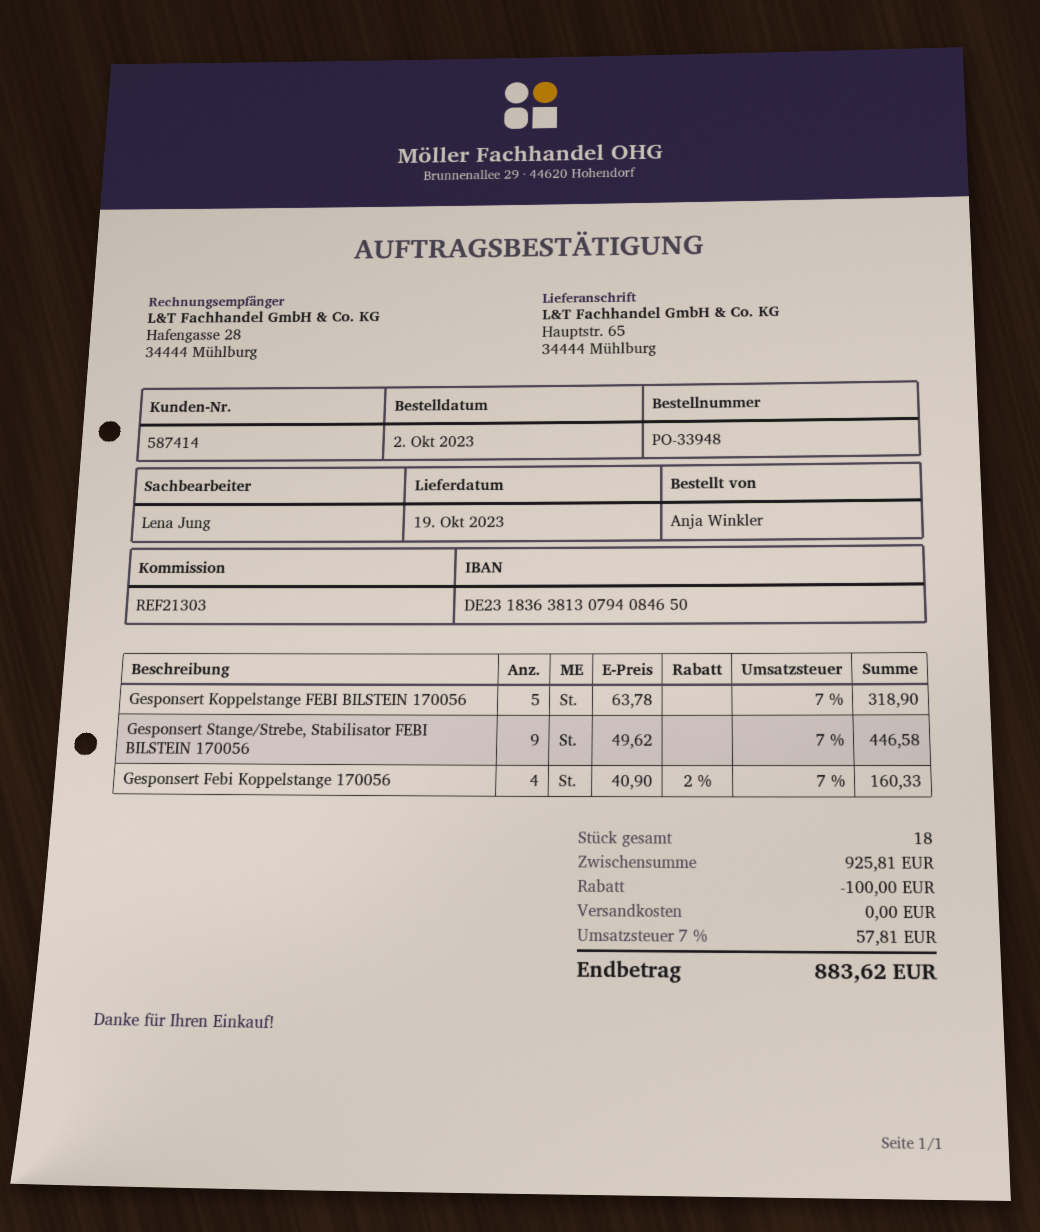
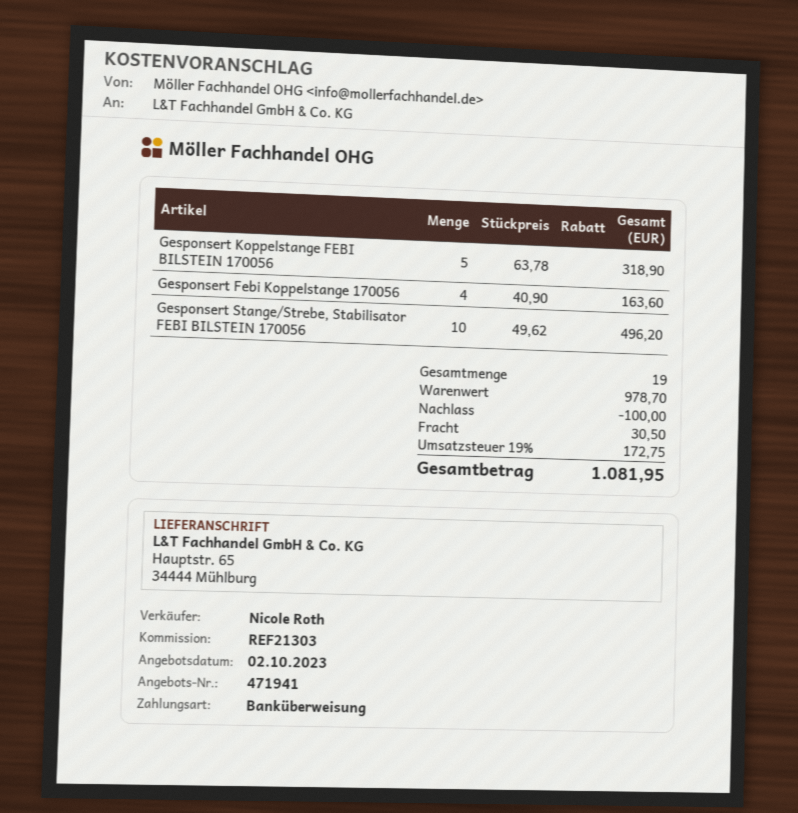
sales rep: Lena Jung -> Nicole Roth
Gesponsert Stange/Strebe, Stabilisator FEBI BILSTEIN 170056: 9 x 49.62 = 446.58 -> 10 x 49.62 = 496.20
Gesponsert Febi Koppelstange 170056: 4 x 40.90 - 2% = 160.33 -> 4 x 40.90 = 163.60
total quantity: 18 -> 19
subtotal: 925.81 -> 978.70
shipping: 0.00 -> 30.50
tax: 7% = 57.81 -> 19% = 172.75
total: 883.62 -> 1081.95

